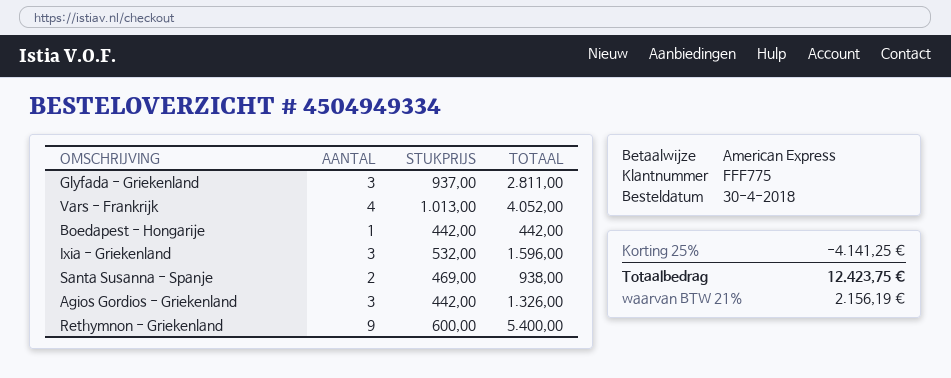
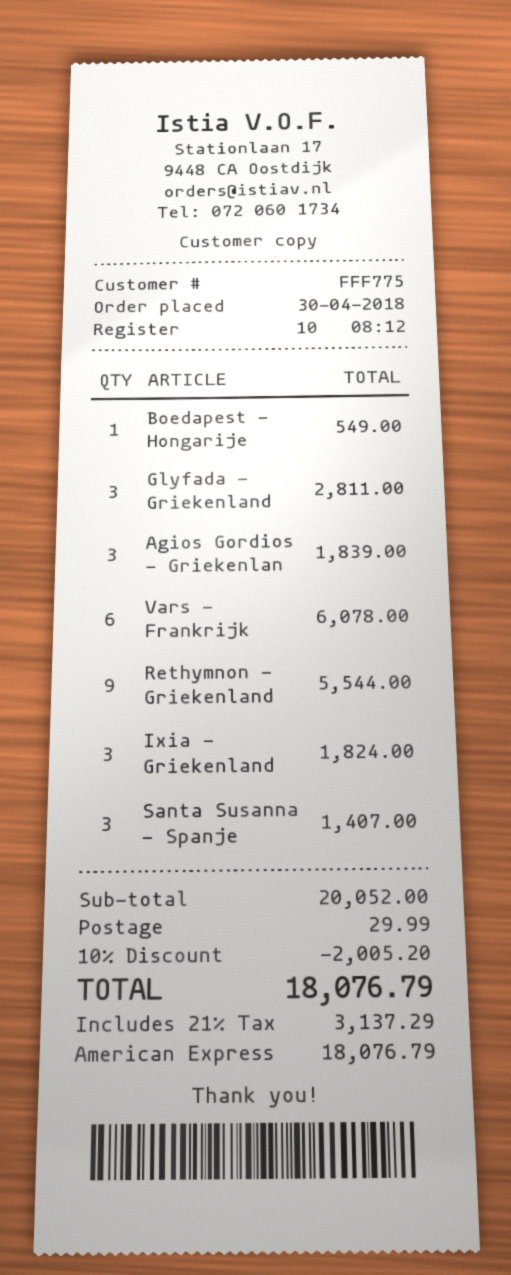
Vars - Frankrijk: 4 for 4052.00 -> 6 for 6078.00
Boedapest - Hongarije: 1 for 442.00 -> 1 for 549.00
Ixia - Griekenland: 3 for 1596.00 -> 3 for 1824.00
Santa Susanna - Spanje: 2 for 938.00 -> 3 for 1407.00
Agios Gordios - Griekenland: 3 for 1326.00 -> 3 for 1839.00
Rethymnon - Griekenland: 9 for 5400.00 -> 9 for 5544.00
discount: 25% = 4141.25 -> 10% = 2005.20
shipping: none -> 29.99
tax: 21% = 2156.19 -> 21% = 3137.29
total: 12423.75 -> 18076.79

